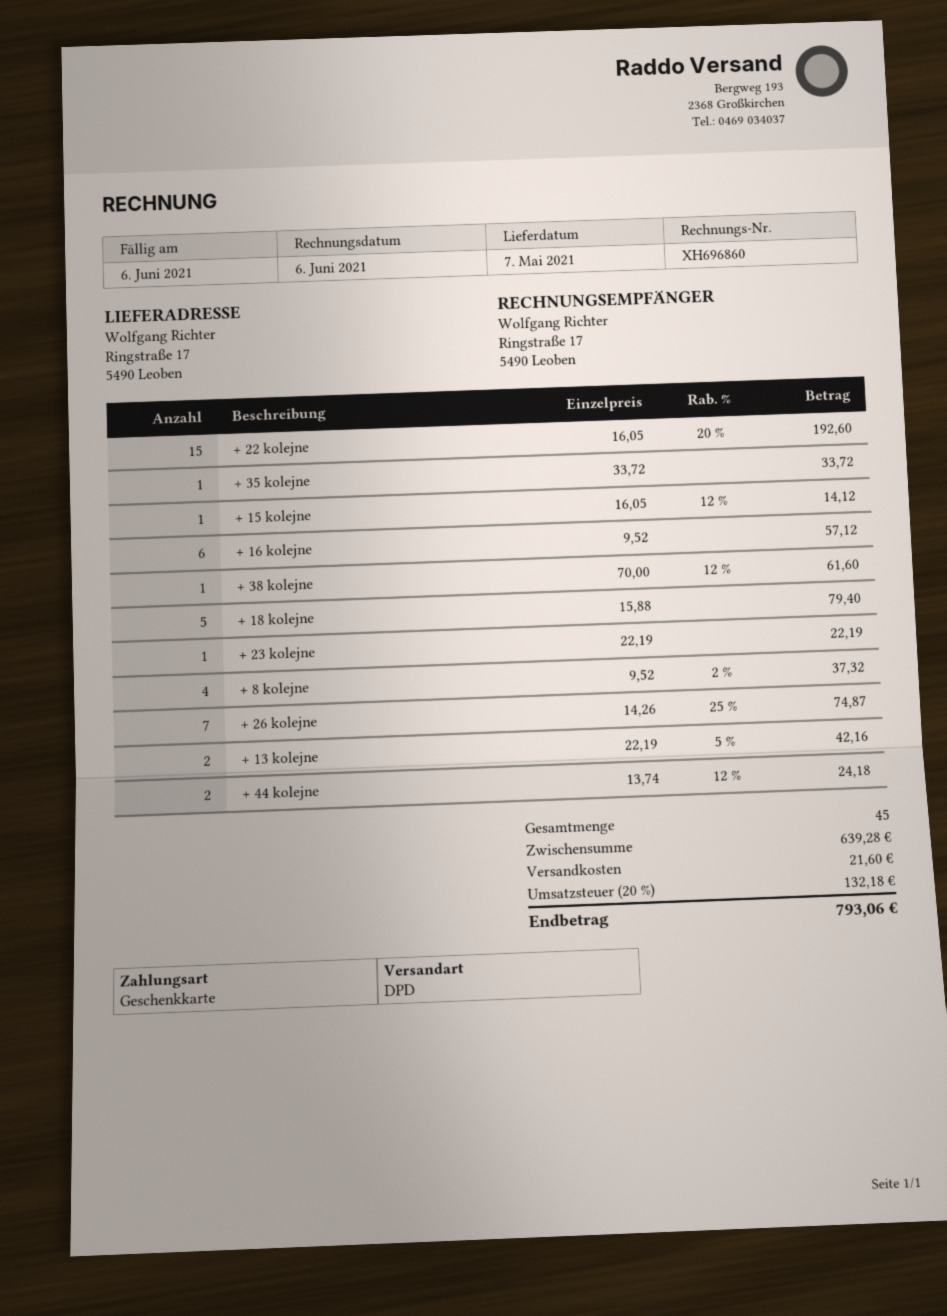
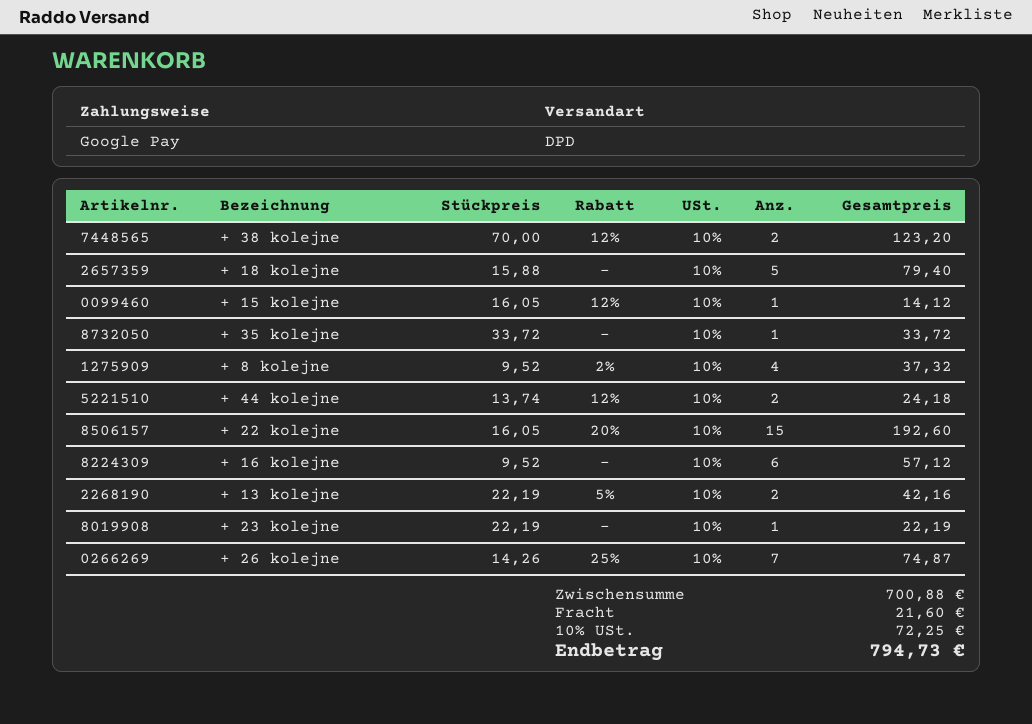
payment method: gift card -> Google Pay
+ 38 kolejne: 1 x 70.00 - 12% = 61.60 -> 2 x 70.00 - 12% = 123.20
subtotal: 639.28 -> 700.88
tax: 20% = 132.18 -> 10% = 72.25
total: 793.06 -> 794.73

